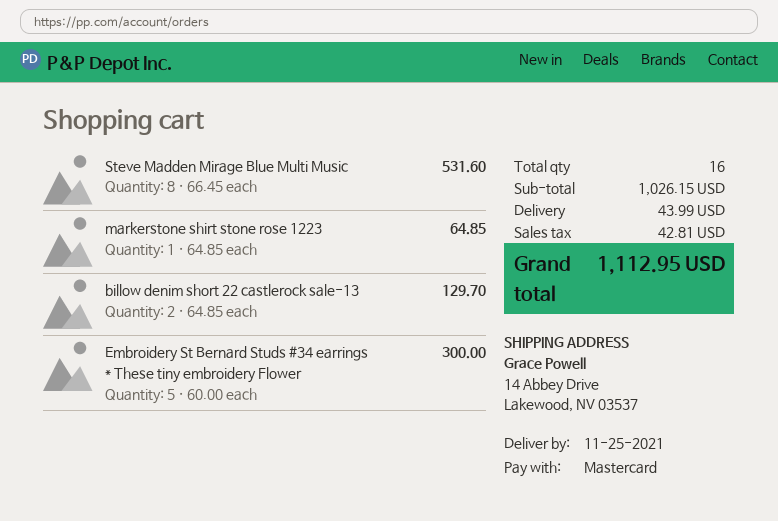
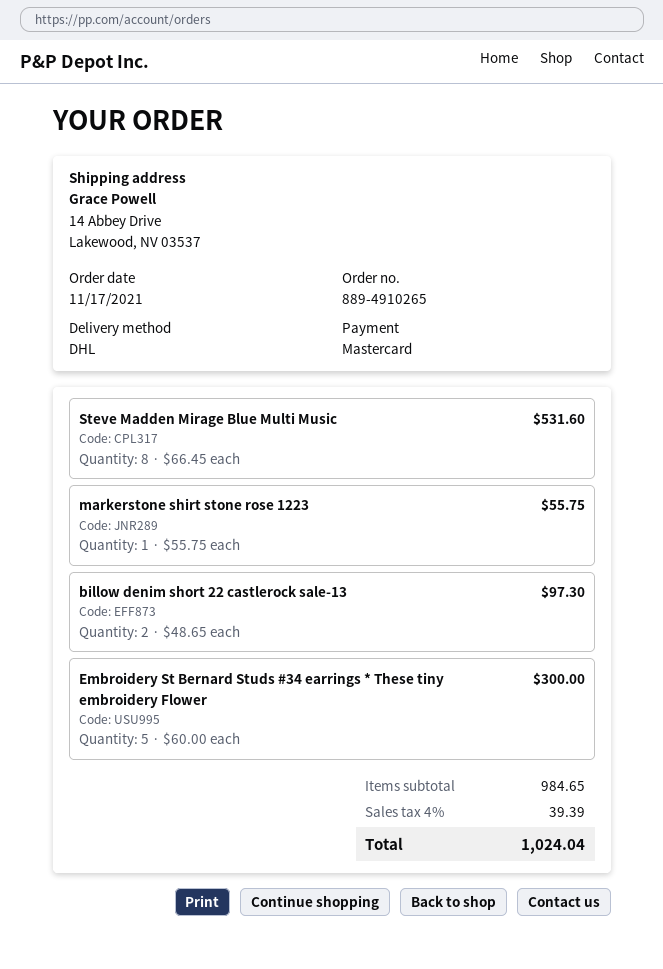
markerstone shirt stone rose 1223: 1 x 64.85 = 64.85 -> 1 x 55.75 = 55.75
billow denim short 22 castlerock sale-13: 2 x 64.85 = 129.70 -> 2 x 48.65 = 97.30
subtotal: 1026.15 -> 984.65
shipping: 43.99 -> none
tax: 42.81 -> 39.39
total: 1112.95 -> 1024.04

